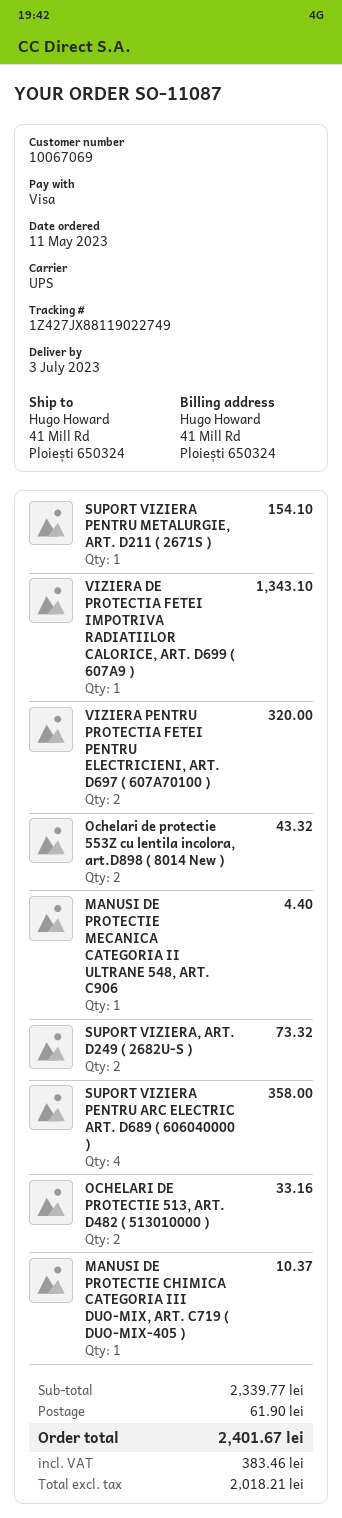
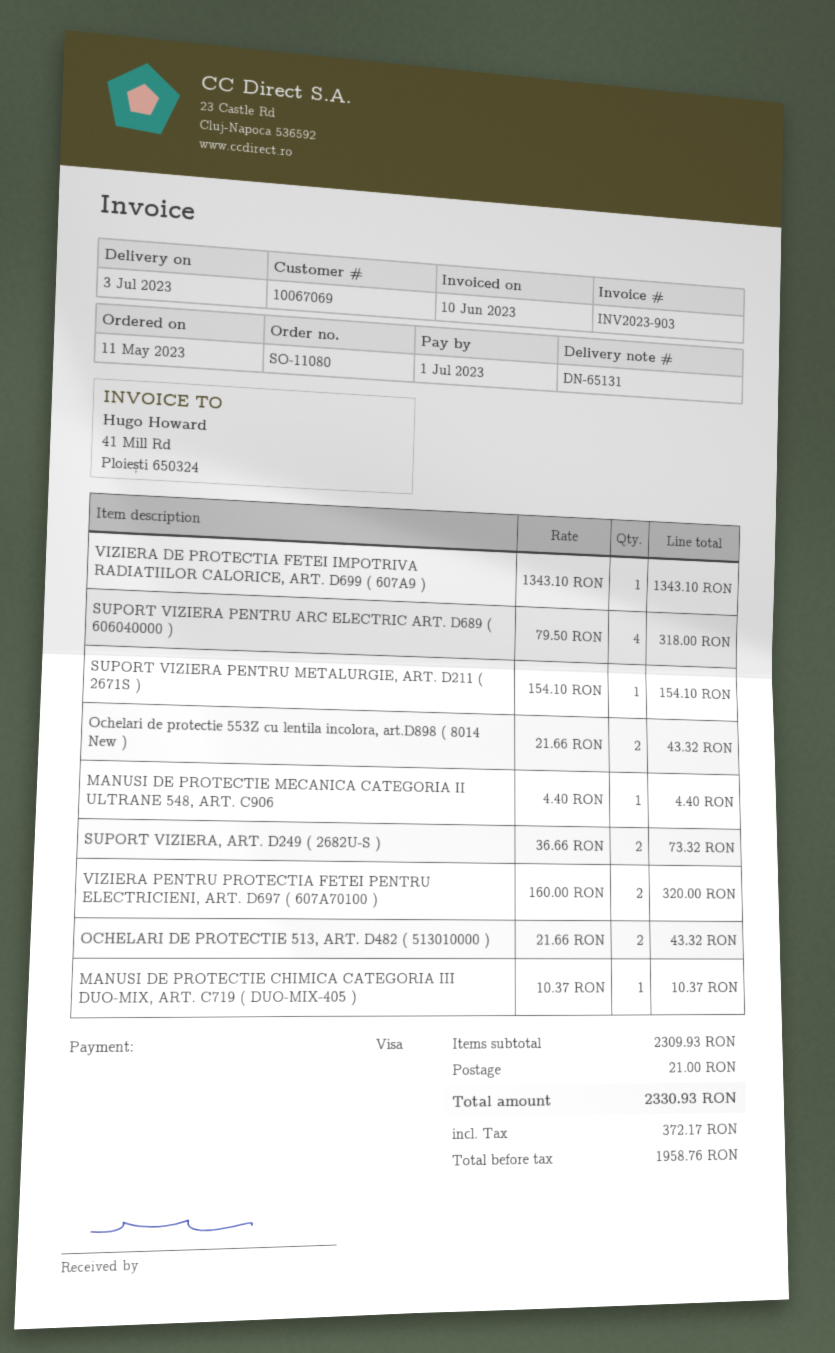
order number: SO-11087 -> SO-11080
SUPORT VIZIERA PENTRU ARC ELECTRIC ART. D689 ( 606040000 ): 4 for 358.00 -> 4 for 318.00
OCHELARI DE PROTECTIE 513, ART. D482 ( 513010000 ): 2 for 33.16 -> 2 for 43.32
subtotal: 2339.77 -> 2309.93
shipping: 61.90 -> 21.00
net: 2018.21 -> 1958.76
tax: 383.46 -> 372.17
total: 2401.67 -> 2330.93

